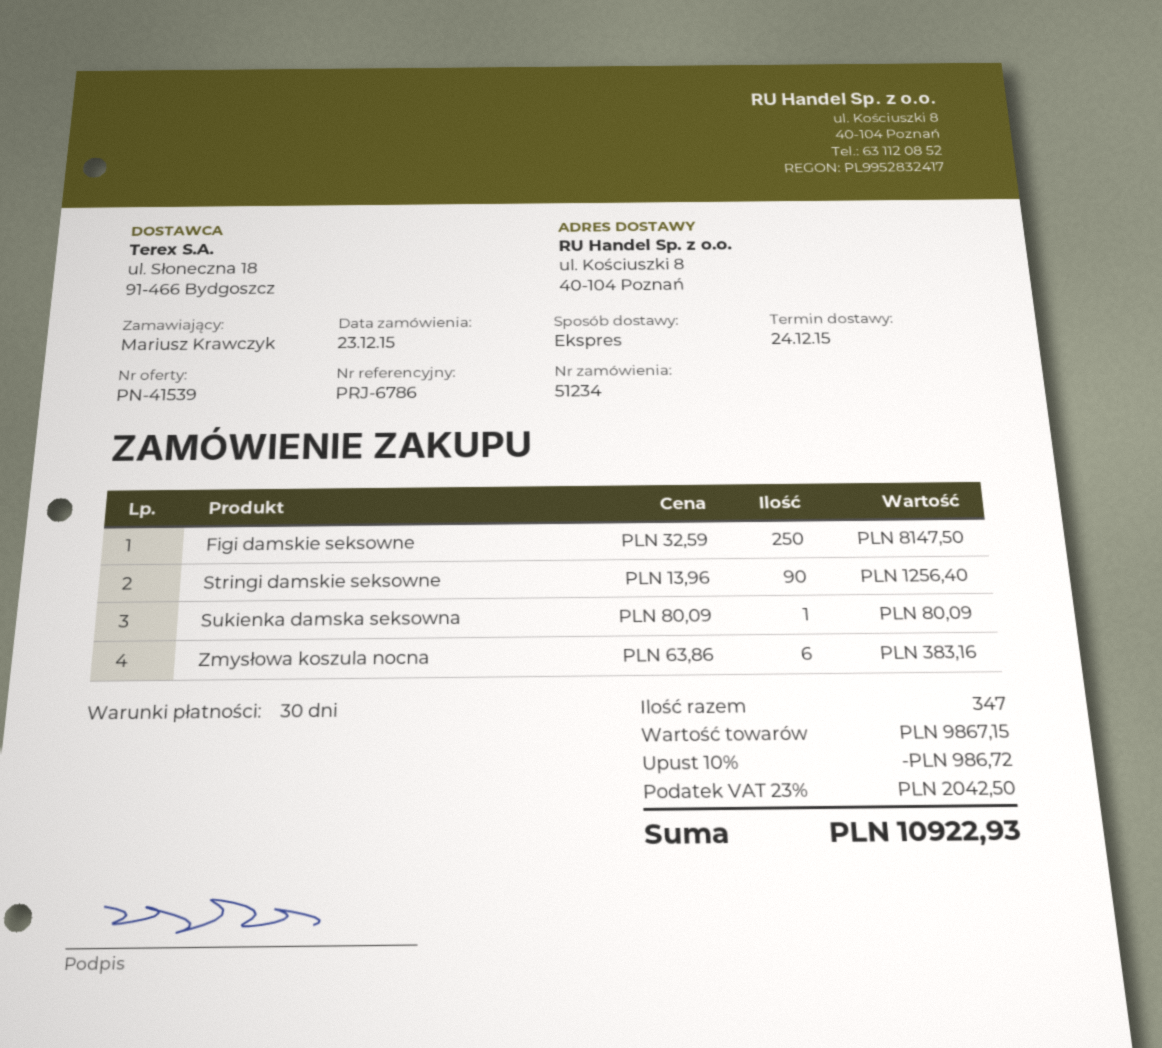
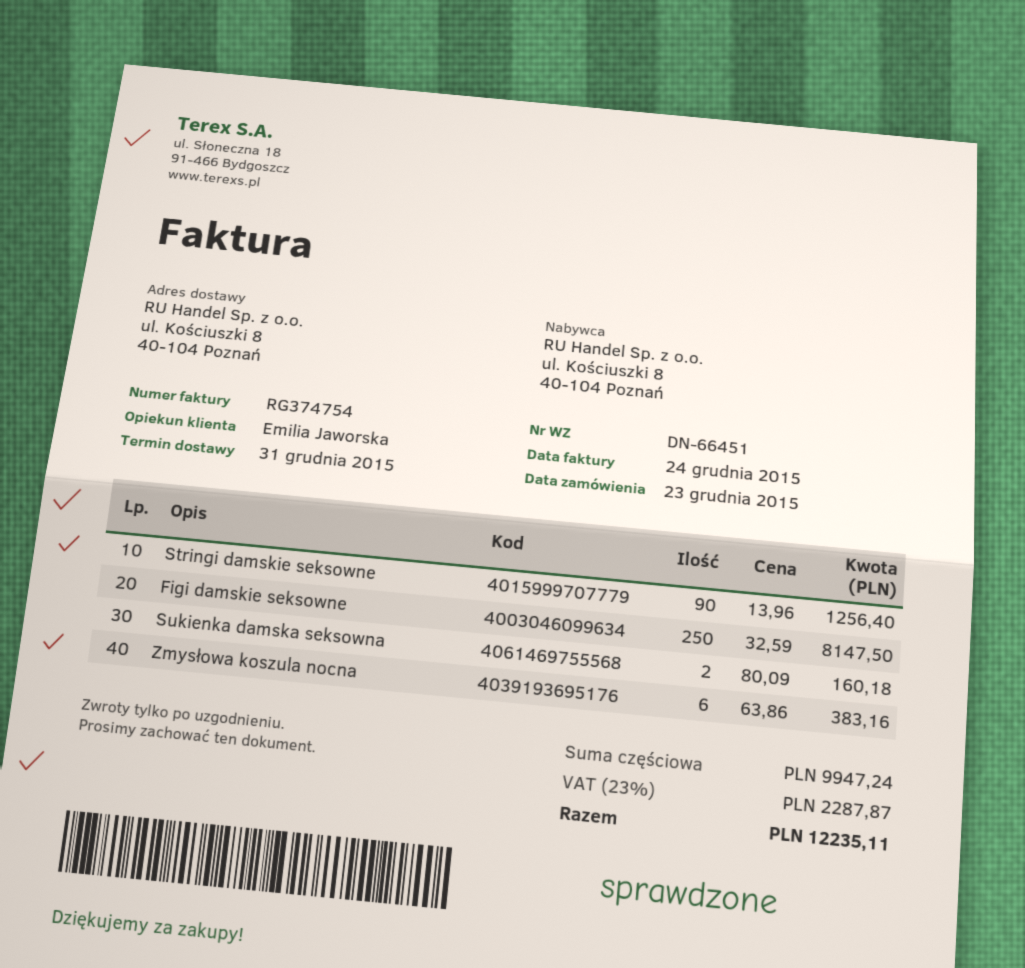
delivery date: 2015-12-24 -> 2015-12-31
Sukienka damska seksowna: 1 x 80.09 = 80.09 -> 2 x 80.09 = 160.18
subtotal: 9867.15 -> 9947.24
discount: 10% = 986.72 -> none
tax: 23% = 2042.50 -> 23% = 2287.87
total: 10922.93 -> 12235.11

